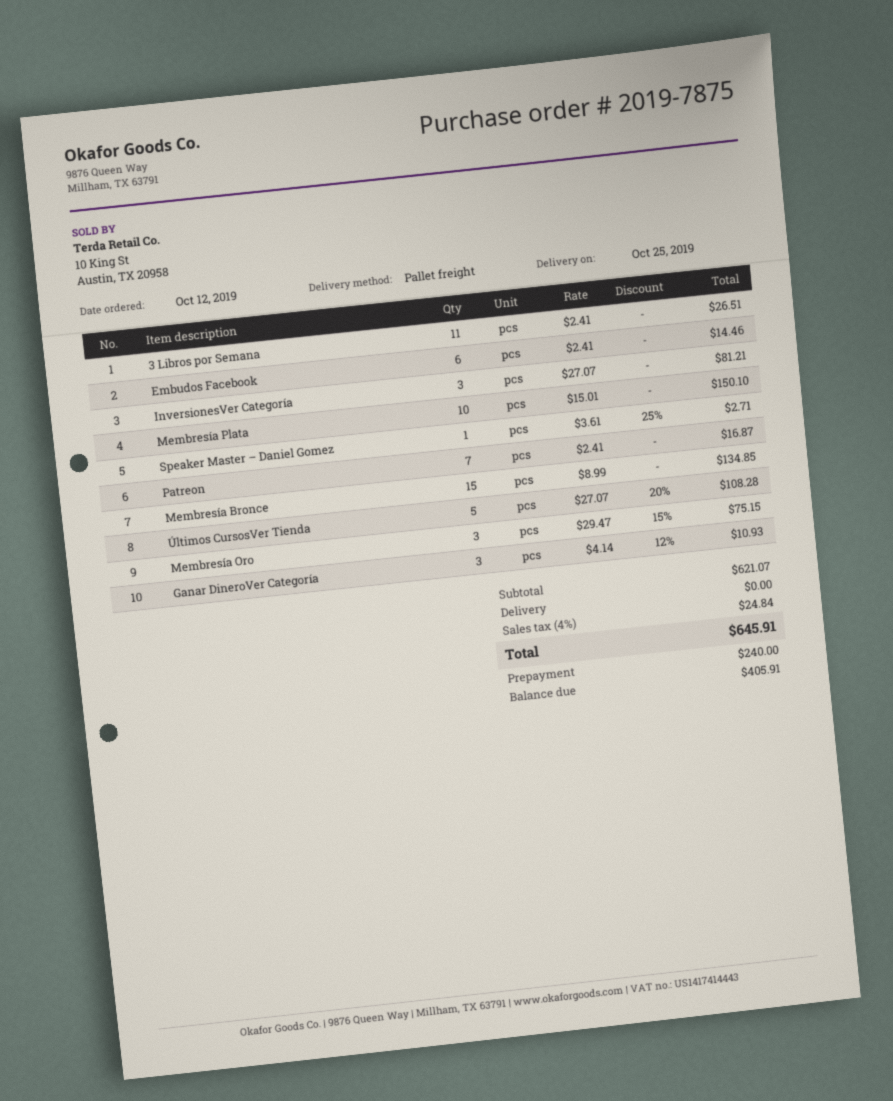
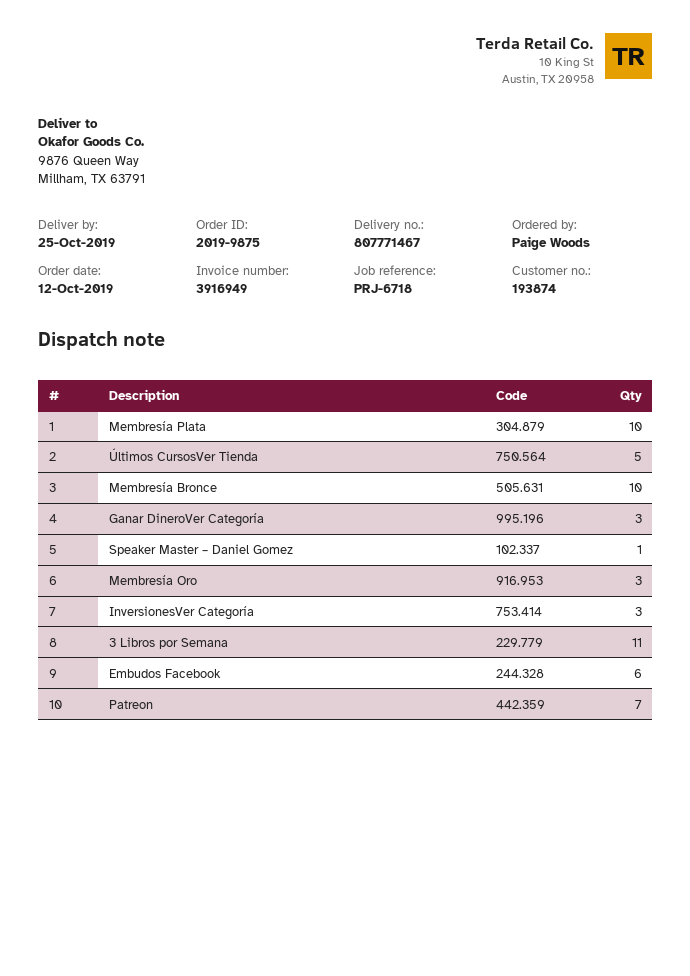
order number: 2019-7875 -> 2019-9875
Membresía Bronce: 15 -> 10

